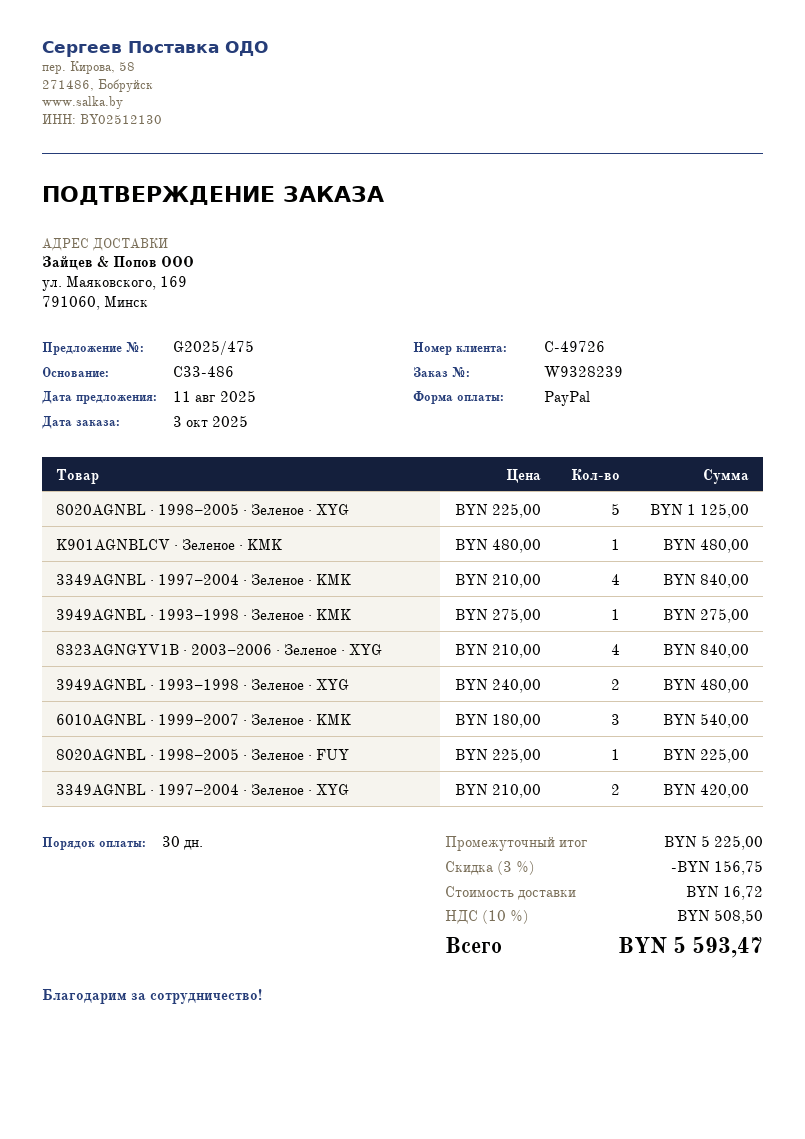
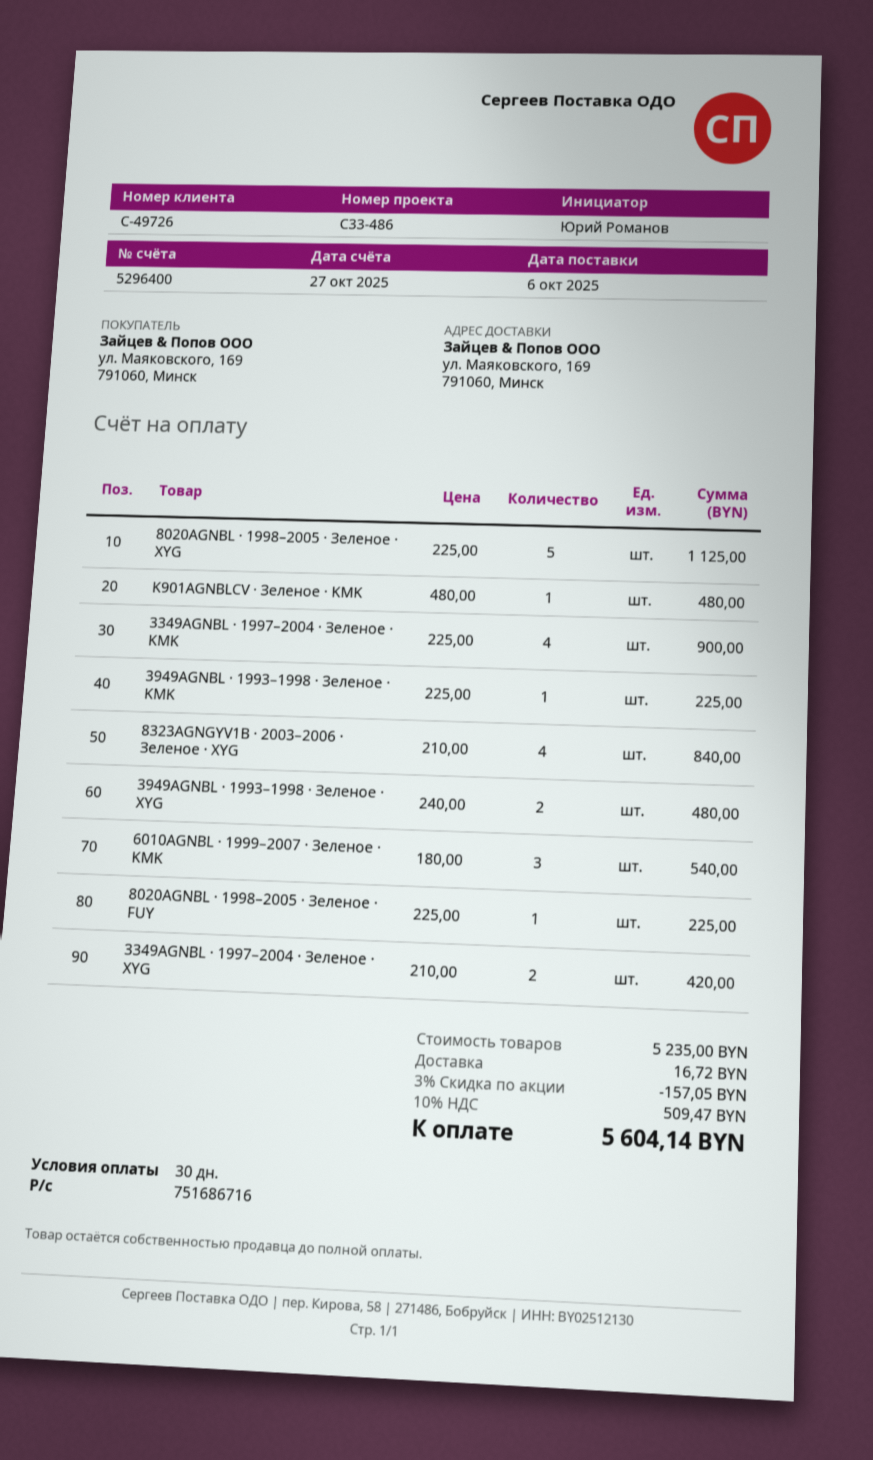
3349AGNBL · 1997–2004 · Зеленое · KMK: 4 x 210.00 = 840.00 -> 4 x 225.00 = 900.00
3949AGNBL · 1993–1998 · Зеленое · KMK: 1 x 275.00 = 275.00 -> 1 x 225.00 = 225.00
subtotal: 5225.00 -> 5235.00
discount: 3% = 156.75 -> 3% = 157.05
tax: 10% = 508.50 -> 10% = 509.47
total: 5593.47 -> 5604.14

